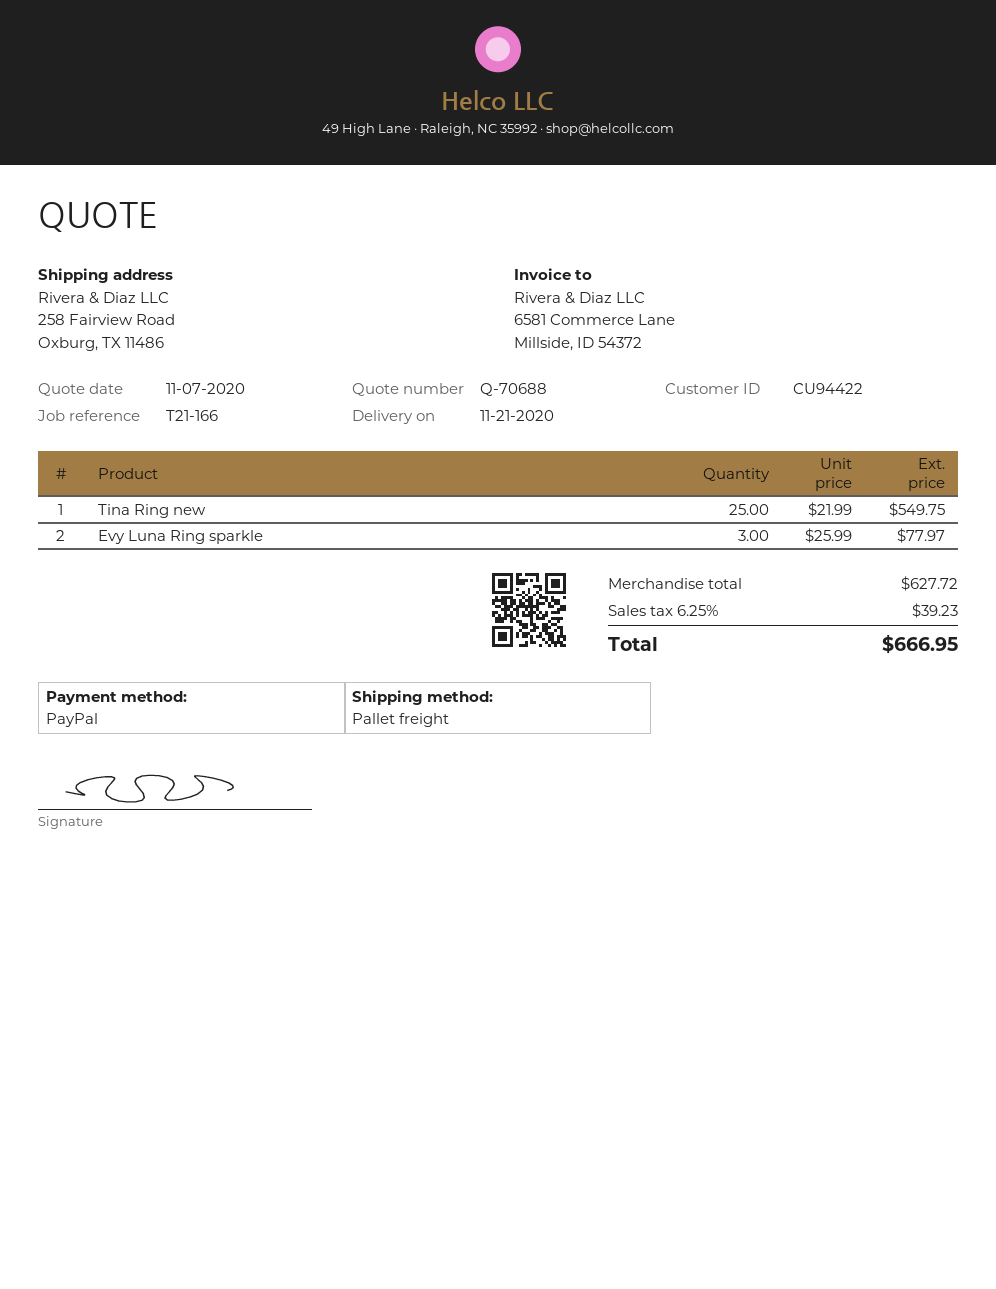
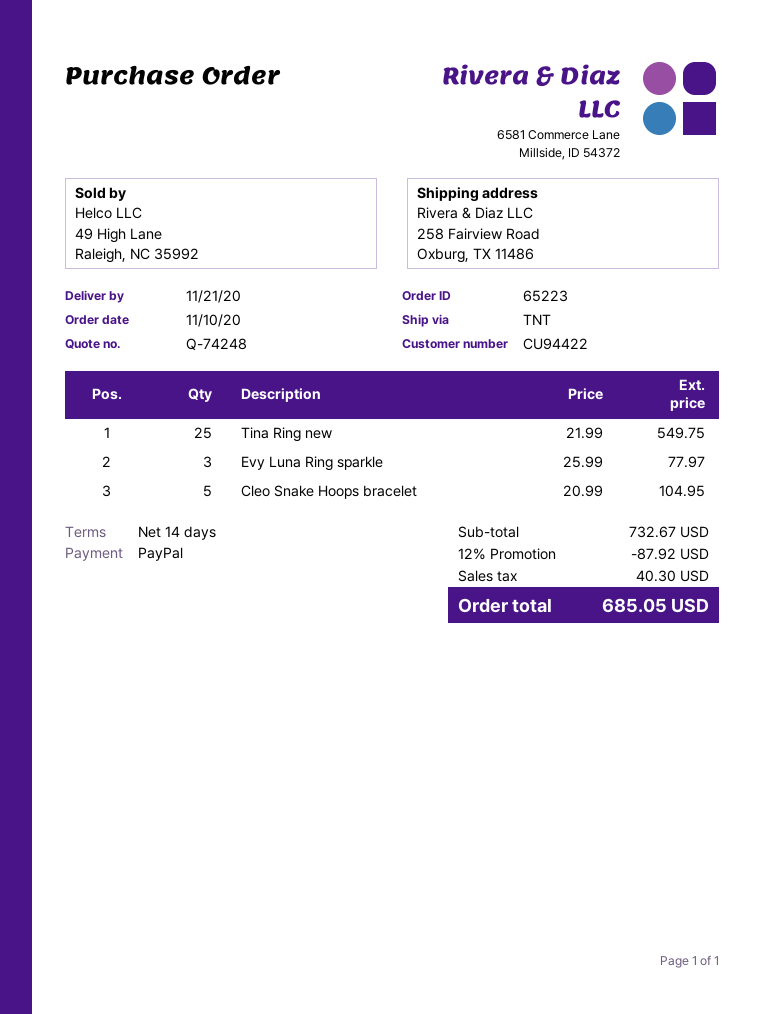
quote number: Q-70688 -> Q-74248
shipping method: pallet freight -> TNT
Cleo Snake Hoops bracelet: none -> 5 x 20.99 = 104.95
subtotal: 627.72 -> 732.67
discount: none -> 12% = 87.92
tax: 39.23 -> 40.30
total: 666.95 -> 685.05

